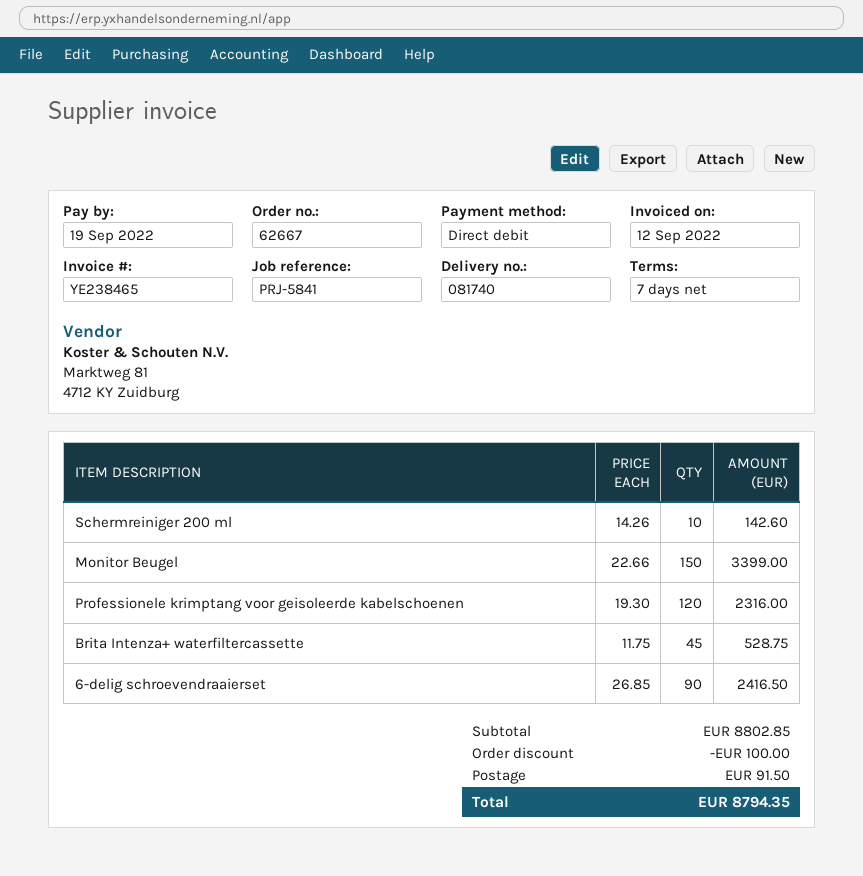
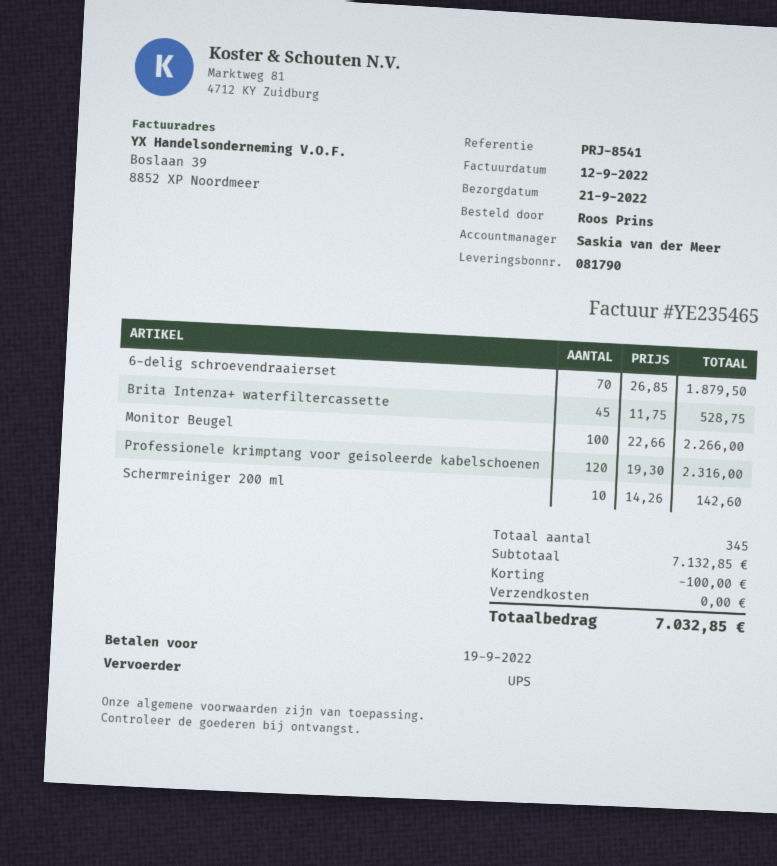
delivery note number: 081740 -> 081790
invoice number: YE238465 -> YE235465
reference: PRJ-5841 -> PRJ-8541
Monitor Beugel: 150 x 22.66 = 3399.00 -> 100 x 22.66 = 2266.00
6-delig schroevendraaierset: 90 x 26.85 = 2416.50 -> 70 x 26.85 = 1879.50
subtotal: 8802.85 -> 7132.85
shipping: 91.50 -> 0.00
total: 8794.35 -> 7032.85

